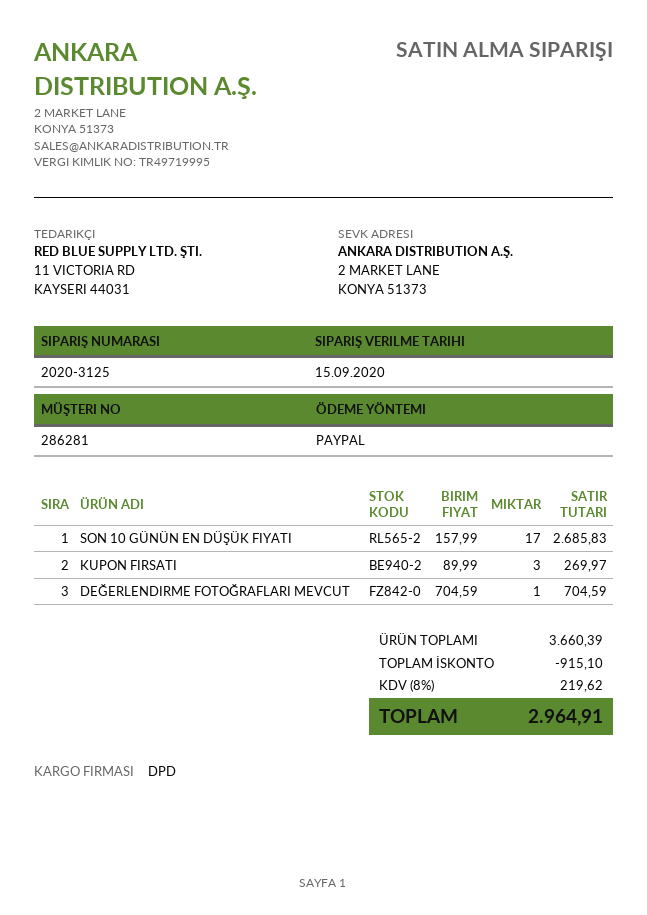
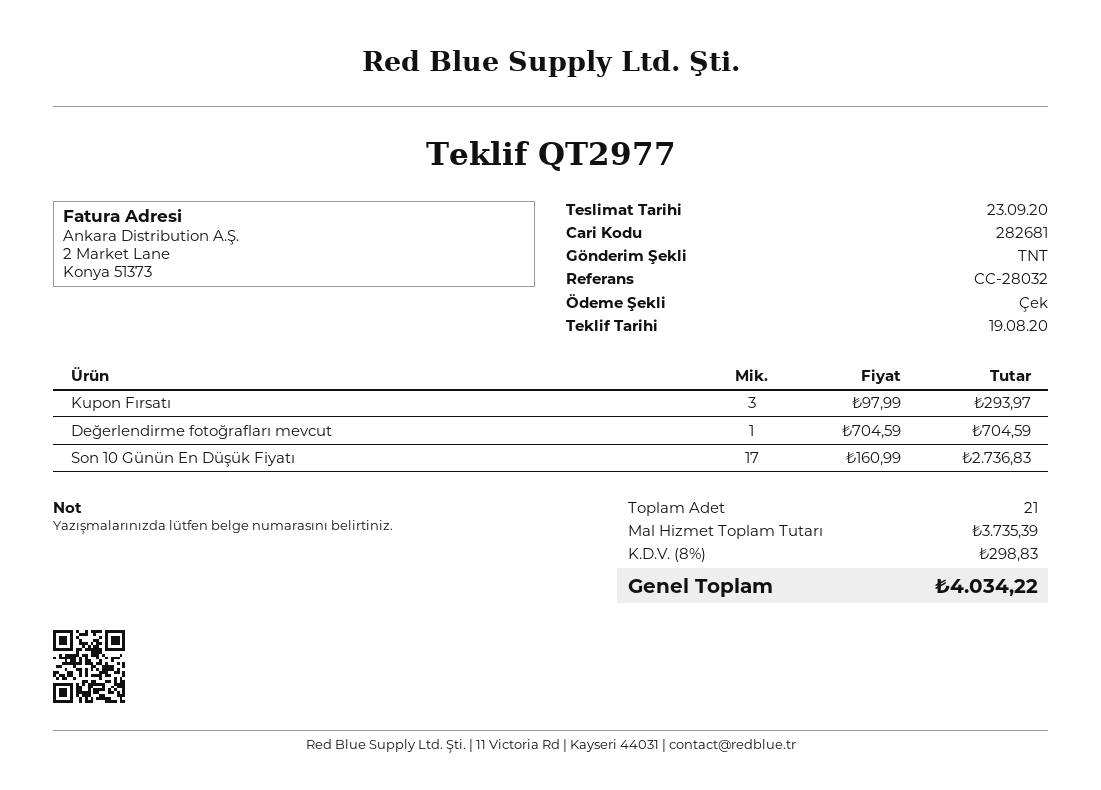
customer number: 286281 -> 282681
payment method: PayPal -> cheque
shipping method: DPD -> TNT
SON 10 GÜNÜN EN DÜŞÜK FIYATI: 17 x 157.99 = 2685.83 -> 17 x 160.99 = 2736.83
KUPON FIRSATI: 3 x 89.99 = 269.97 -> 3 x 97.99 = 293.97
subtotal: 3660.39 -> 3735.39
discount: 915.10 -> none
tax: 8% = 219.62 -> 8% = 298.83
total: 2964.91 -> 4034.22

